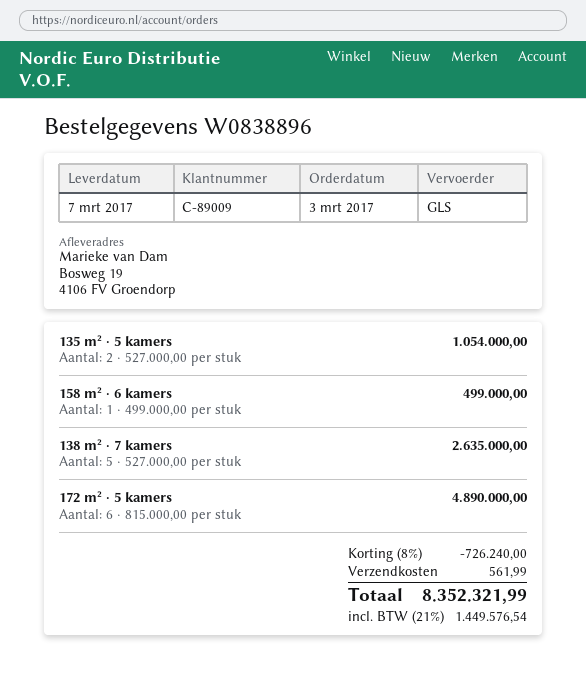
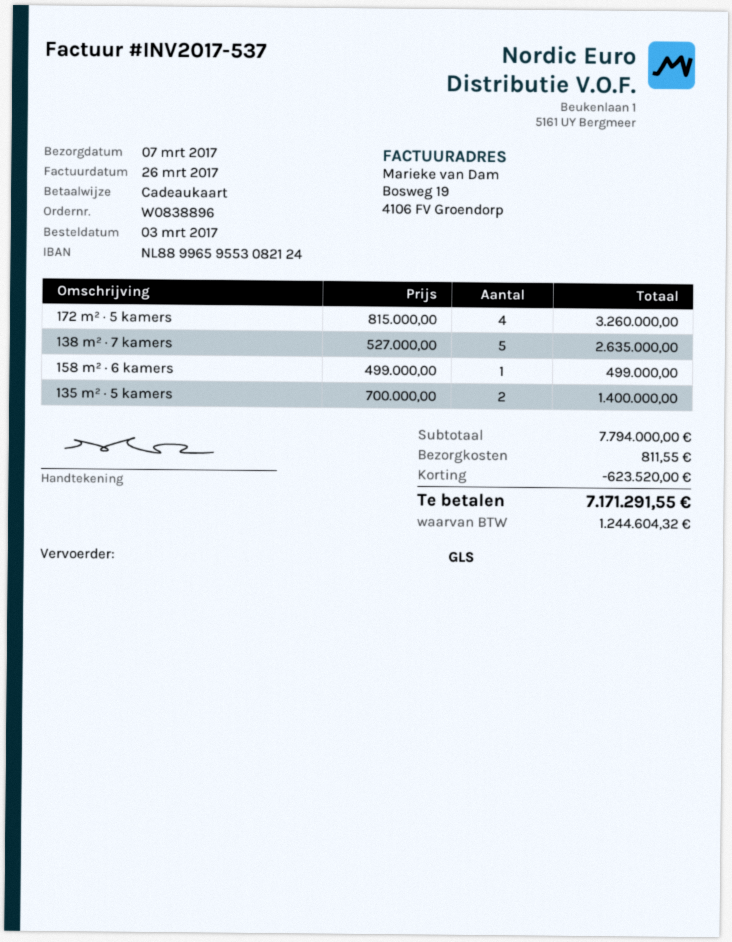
135 m² · 5 kamers: 2 x 527000.00 = 1054000.00 -> 2 x 700000.00 = 1400000.00
172 m² · 5 kamers: 6 x 815000.00 = 4890000.00 -> 4 x 815000.00 = 3260000.00
discount: 726240.00 -> 623520.00
shipping: 561.99 -> 811.55
tax: 1449576.54 -> 1244604.32
total: 8352321.99 -> 7171291.55

